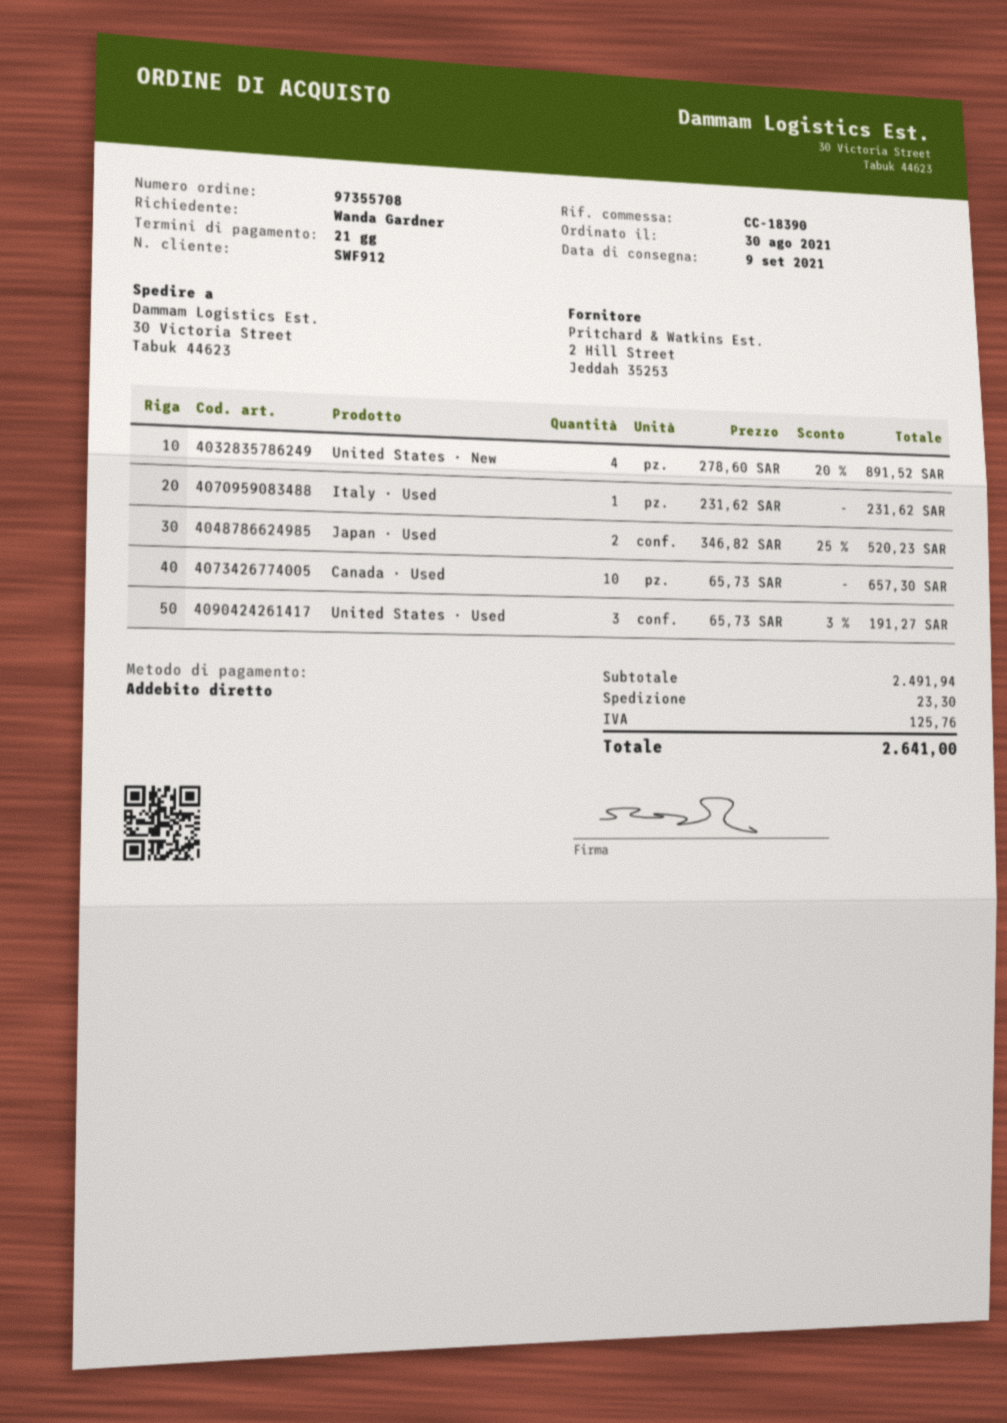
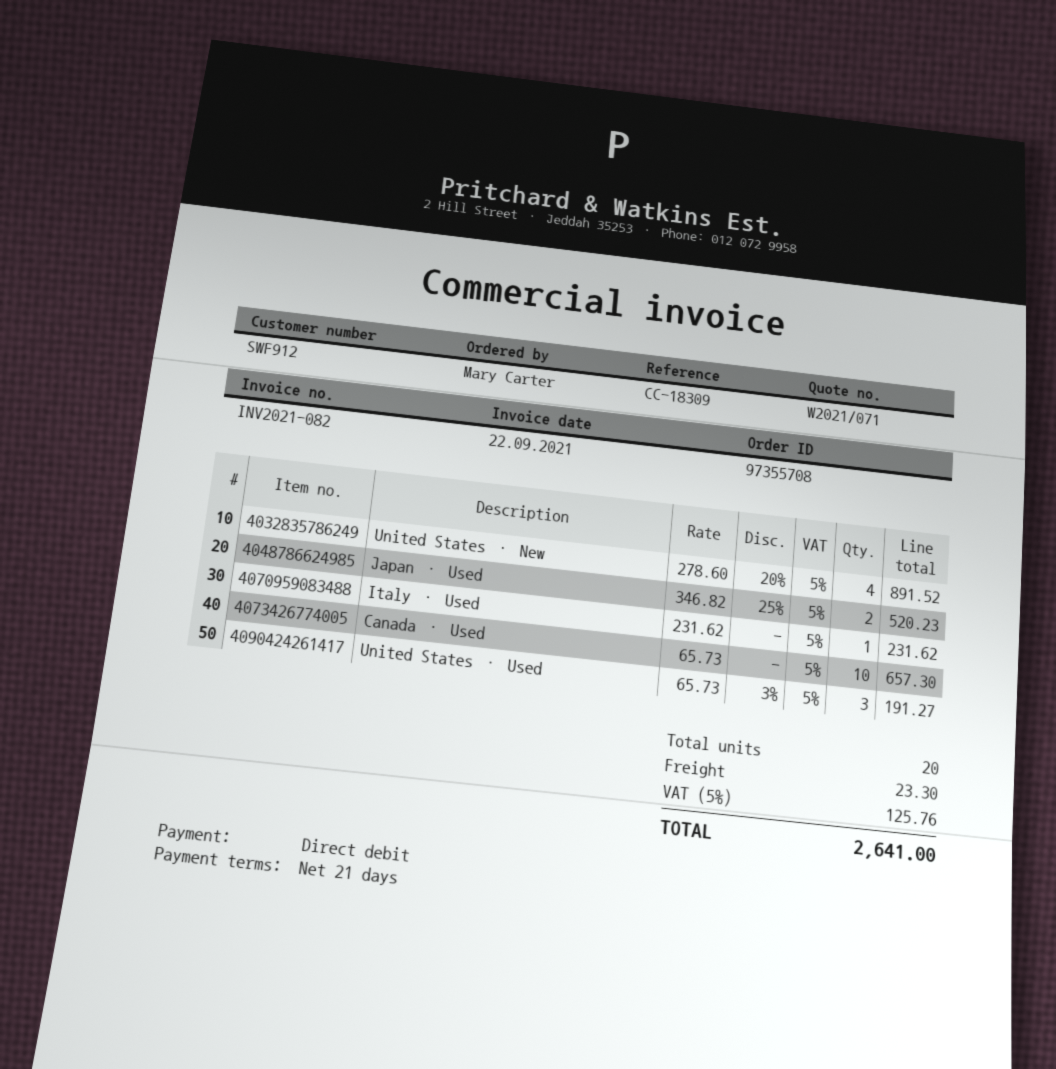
reference: CC-18390 -> CC-18309
ordered by: Wanda Gardner -> Mary Carter

